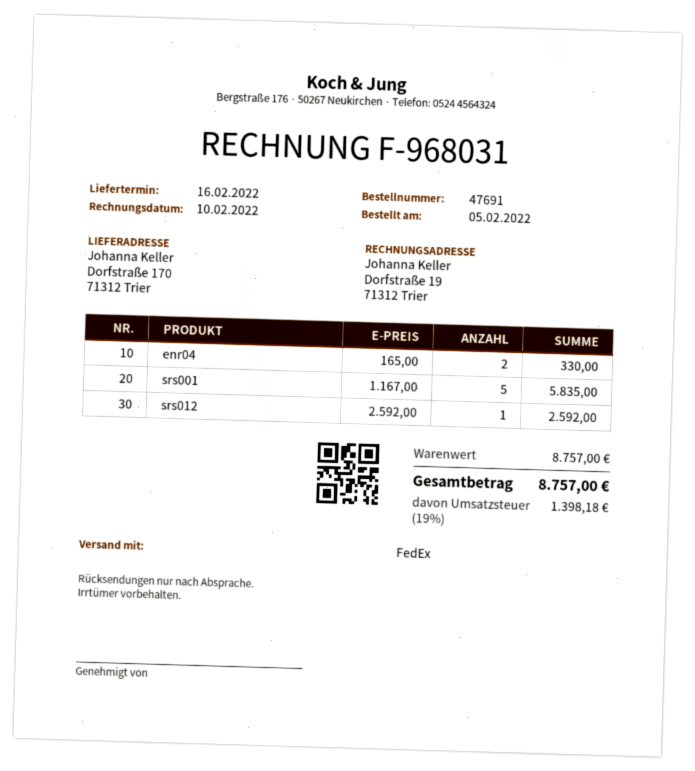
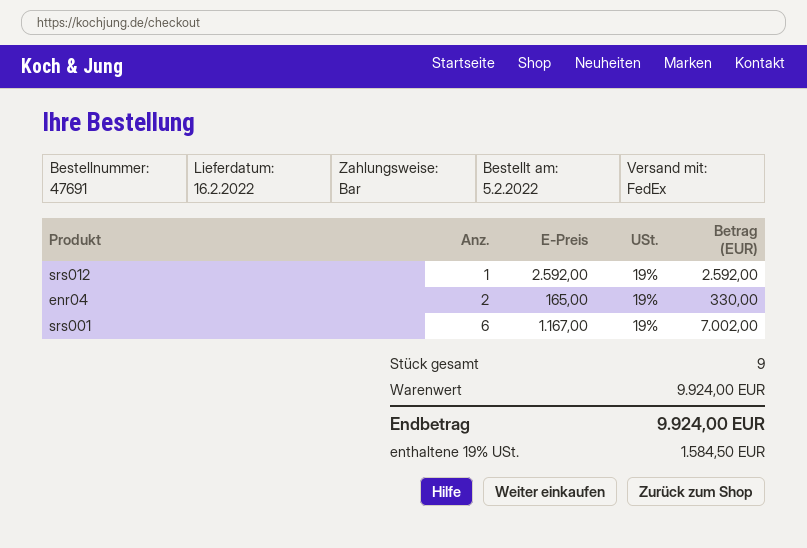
srs001: 5 x 1167.00 = 5835.00 -> 6 x 1167.00 = 7002.00
subtotal: 8757.00 -> 9924.00
tax: 19% = 1398.18 -> 19% = 1584.50
total: 8757.00 -> 9924.00

